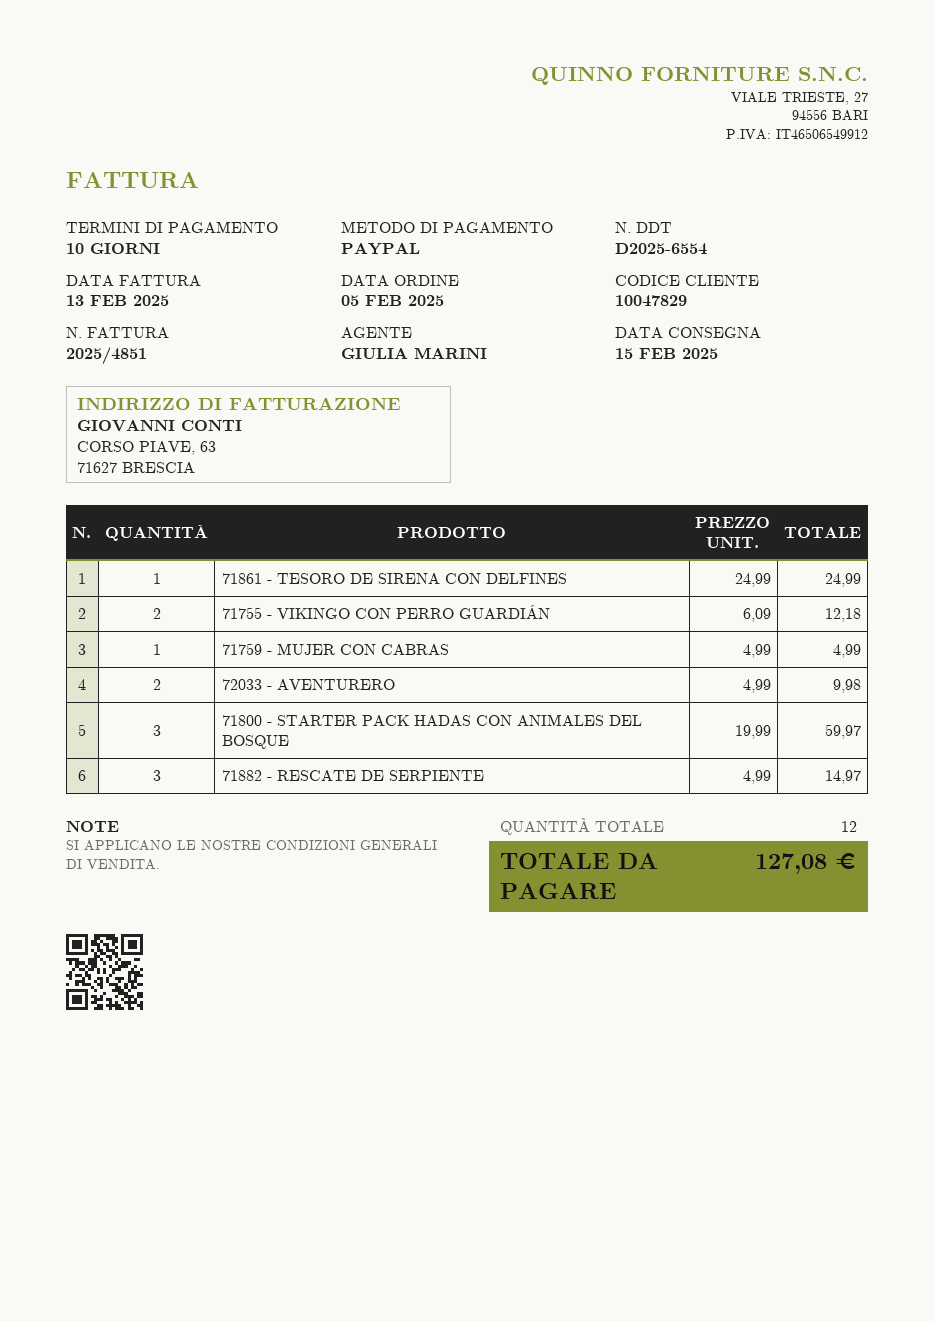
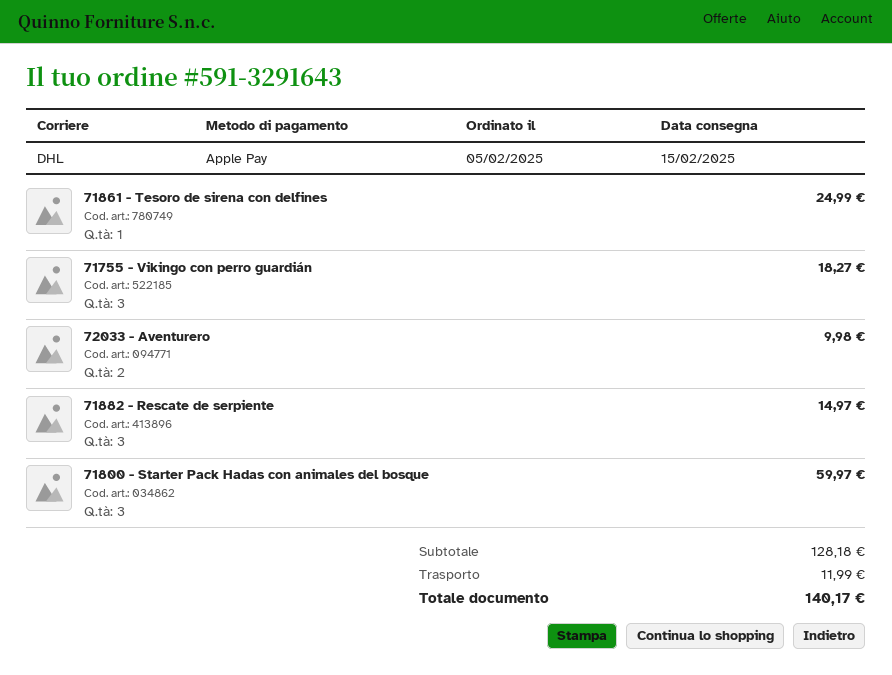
payment method: PayPal -> Apple Pay
71755 - VIKINGO CON PERRO GUARDIÁN: 2 for 12.18 -> 3 for 18.27
71759 - MUJER CON CABRAS: 1 for 4.99 -> none
shipping: none -> 11.99
total: 127.08 -> 140.17

